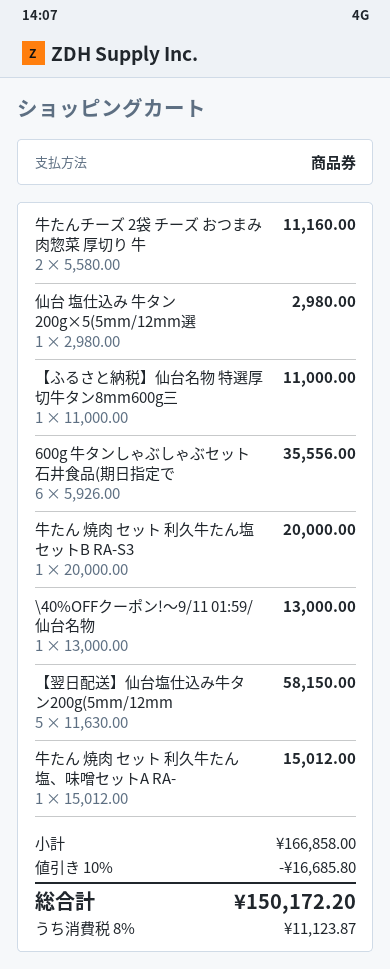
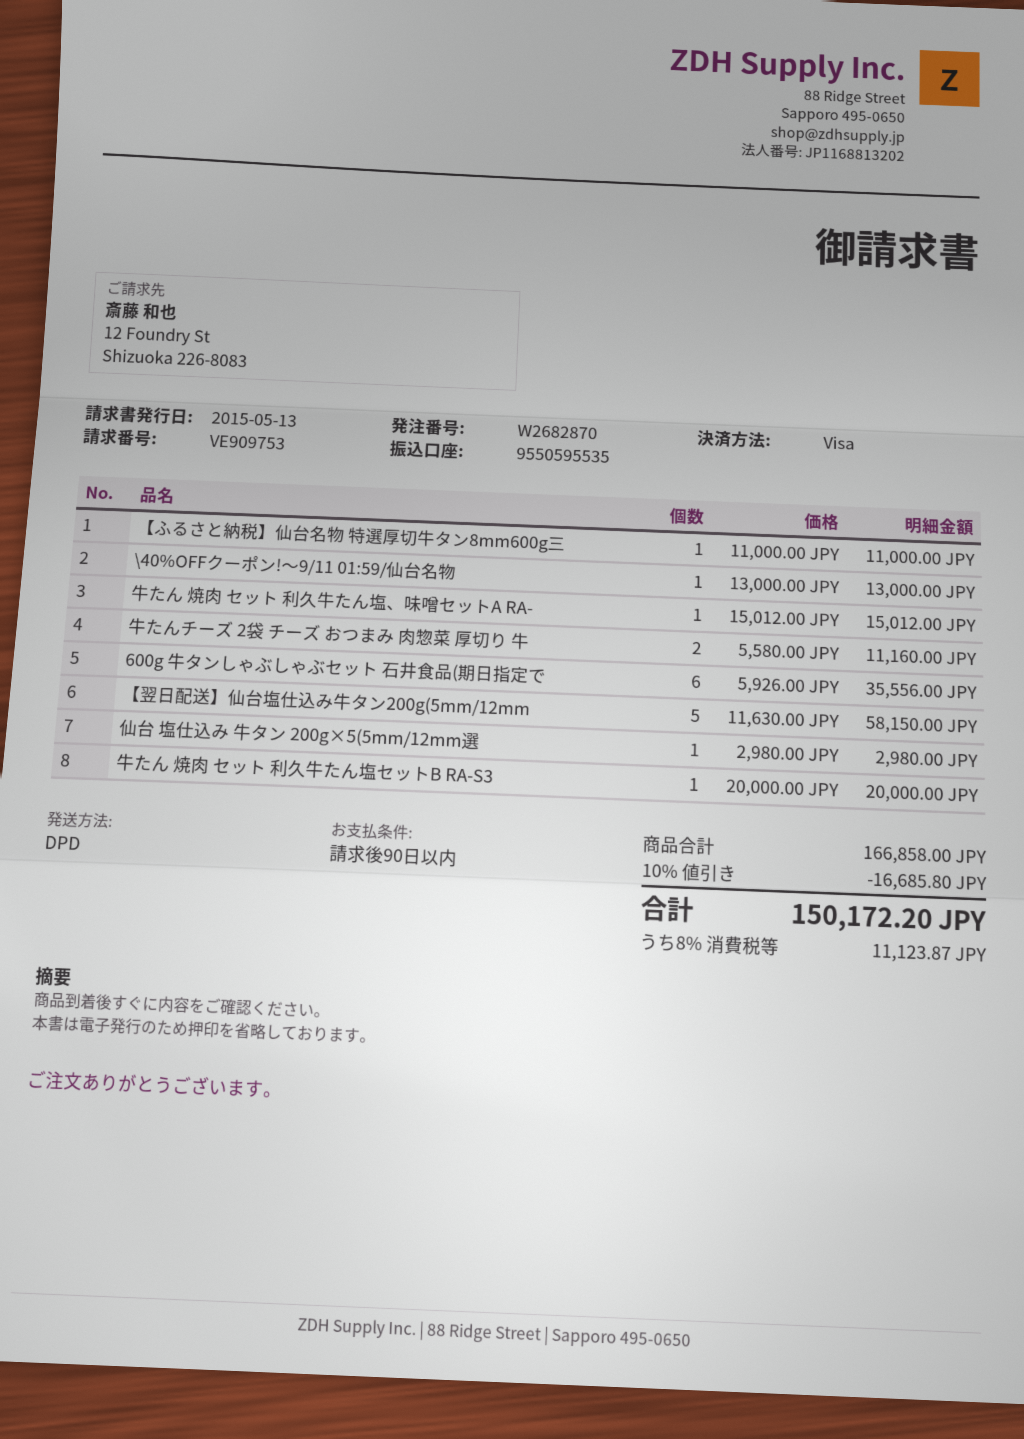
payment method: gift card -> Visa

